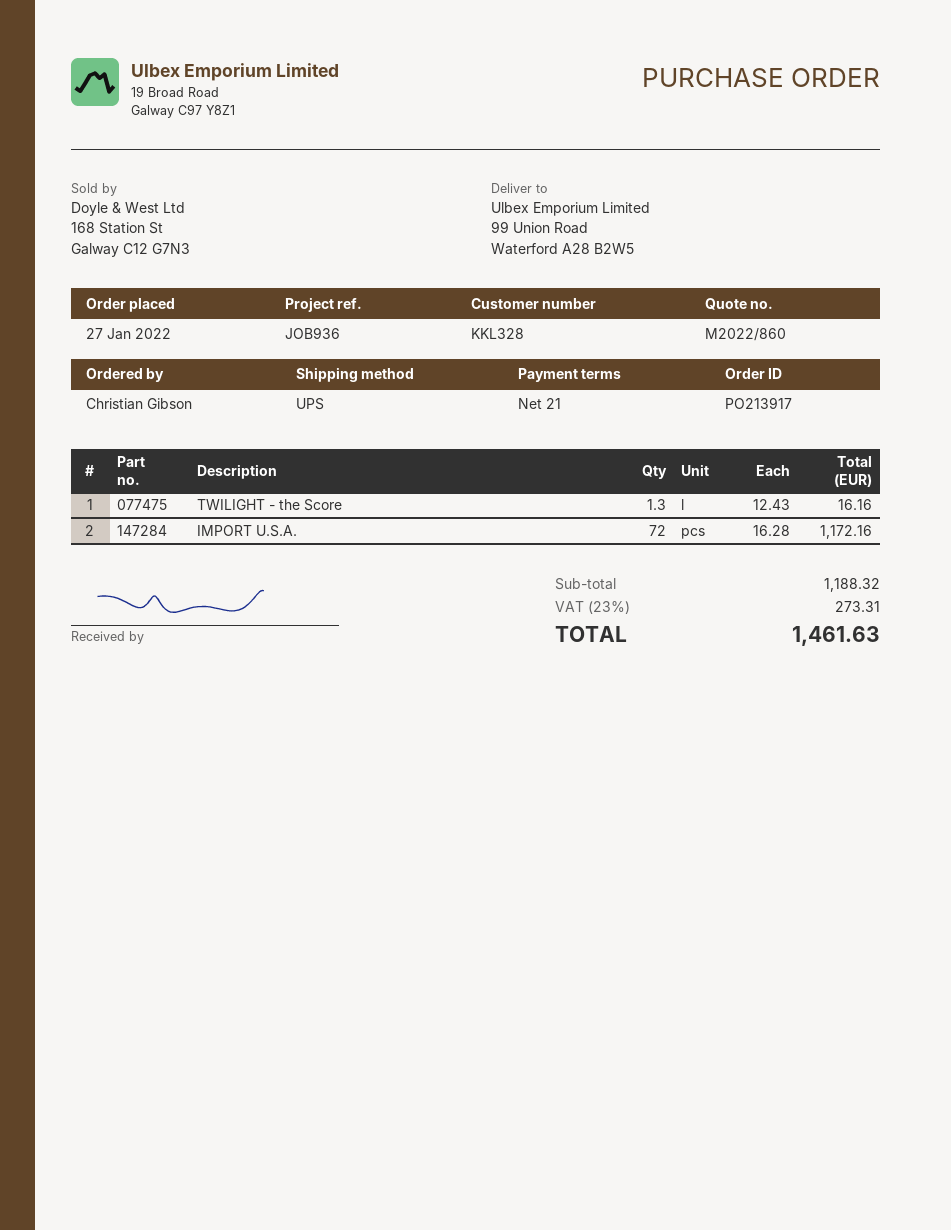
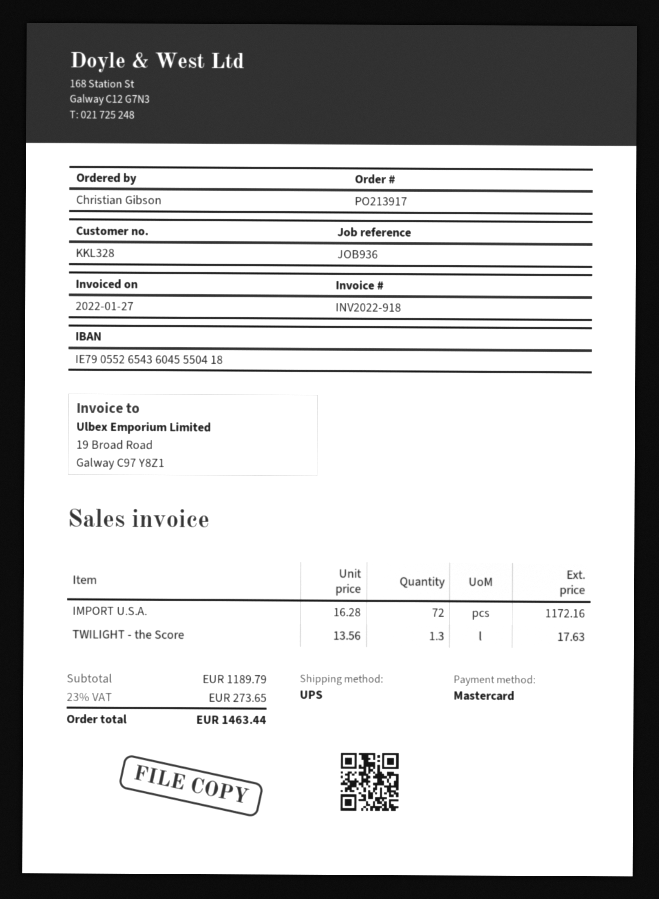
TWILIGHT - the Score: 1.3 x 12.43 = 16.16 -> 1.3 x 13.56 = 17.63
subtotal: 1188.32 -> 1189.79
tax: 23% = 273.31 -> 23% = 273.65
total: 1461.63 -> 1463.44

